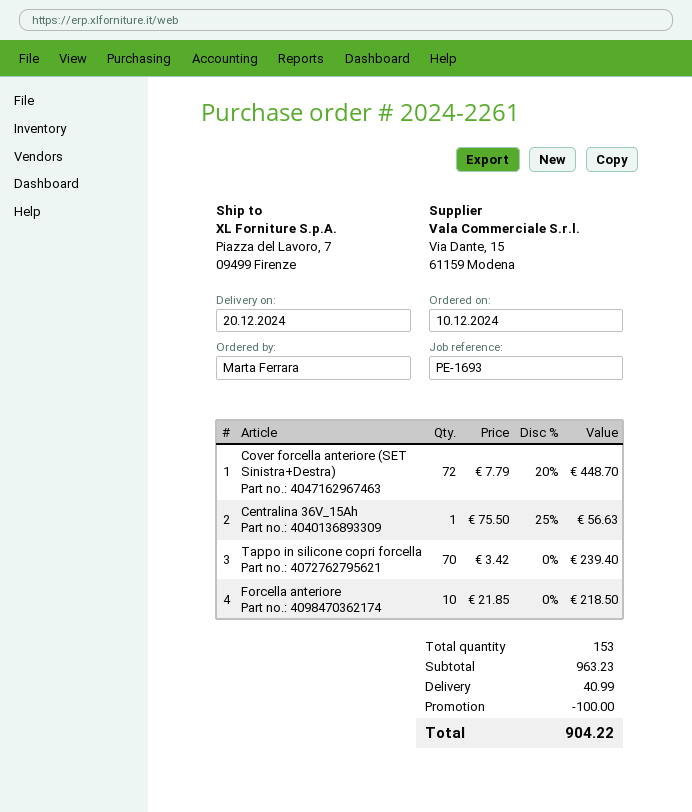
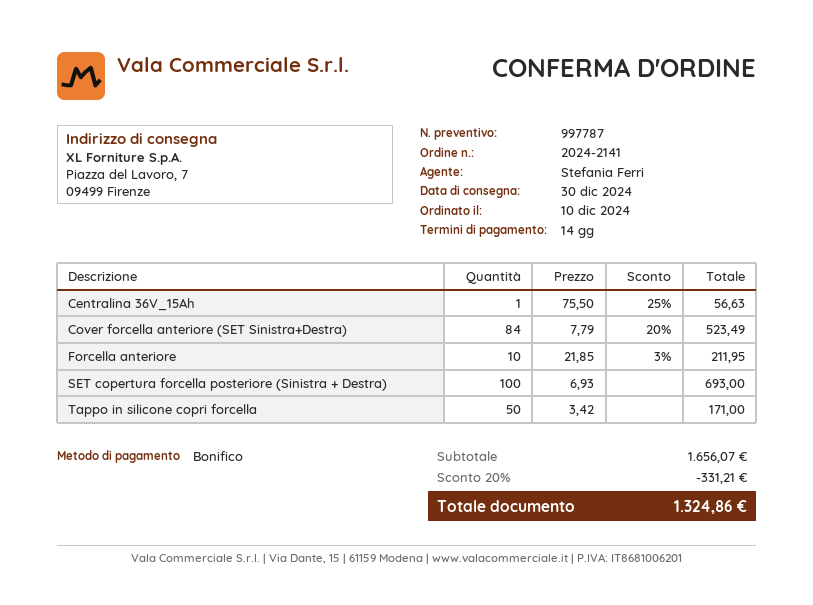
order number: 2024-2261 -> 2024-2141
delivery date: 2024-12-20 -> 2024-12-30
Cover forcella anteriore (SET Sinistra+Destra): 72 x 7.79 - 20% = 448.70 -> 84 x 7.79 - 20% = 523.49
Tappo in silicone copri forcella: 70 x 3.42 = 239.40 -> 50 x 3.42 = 171.00
Forcella anteriore: 10 x 21.85 = 218.50 -> 10 x 21.85 - 3% = 211.95
SET copertura forcella posteriore (Sinistra + Destra): none -> 100 x 6.93 = 693.00
subtotal: 963.23 -> 1656.07
discount: 100.00 -> 331.21
shipping: 40.99 -> none
total: 904.22 -> 1324.86

